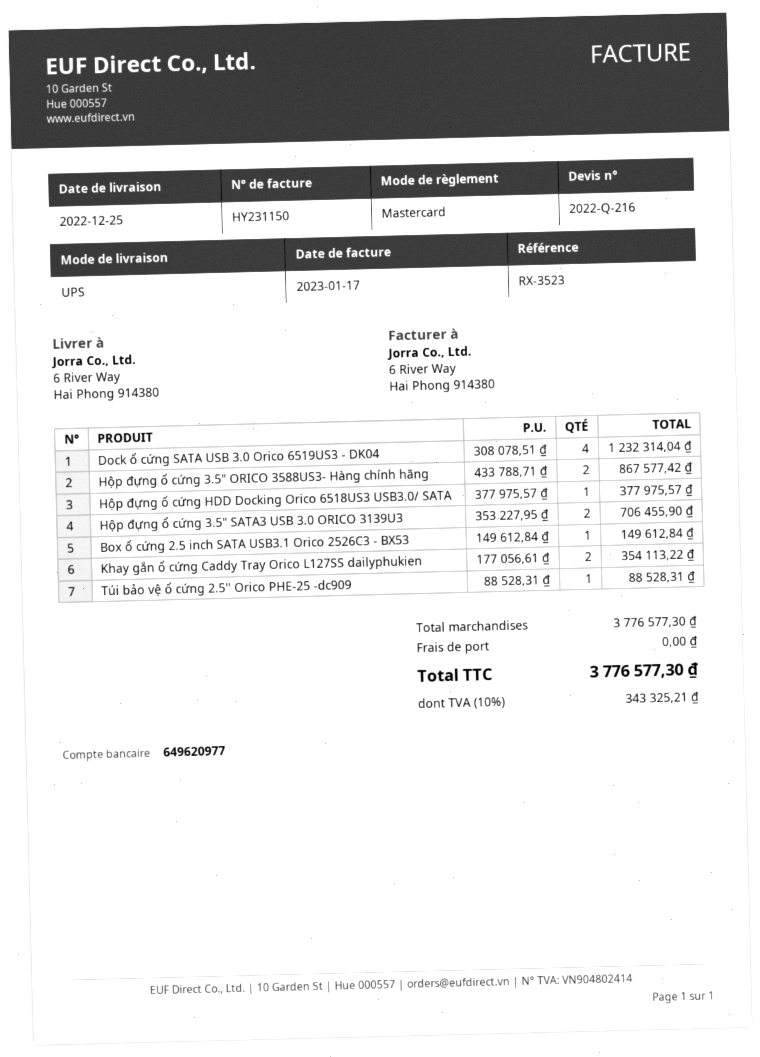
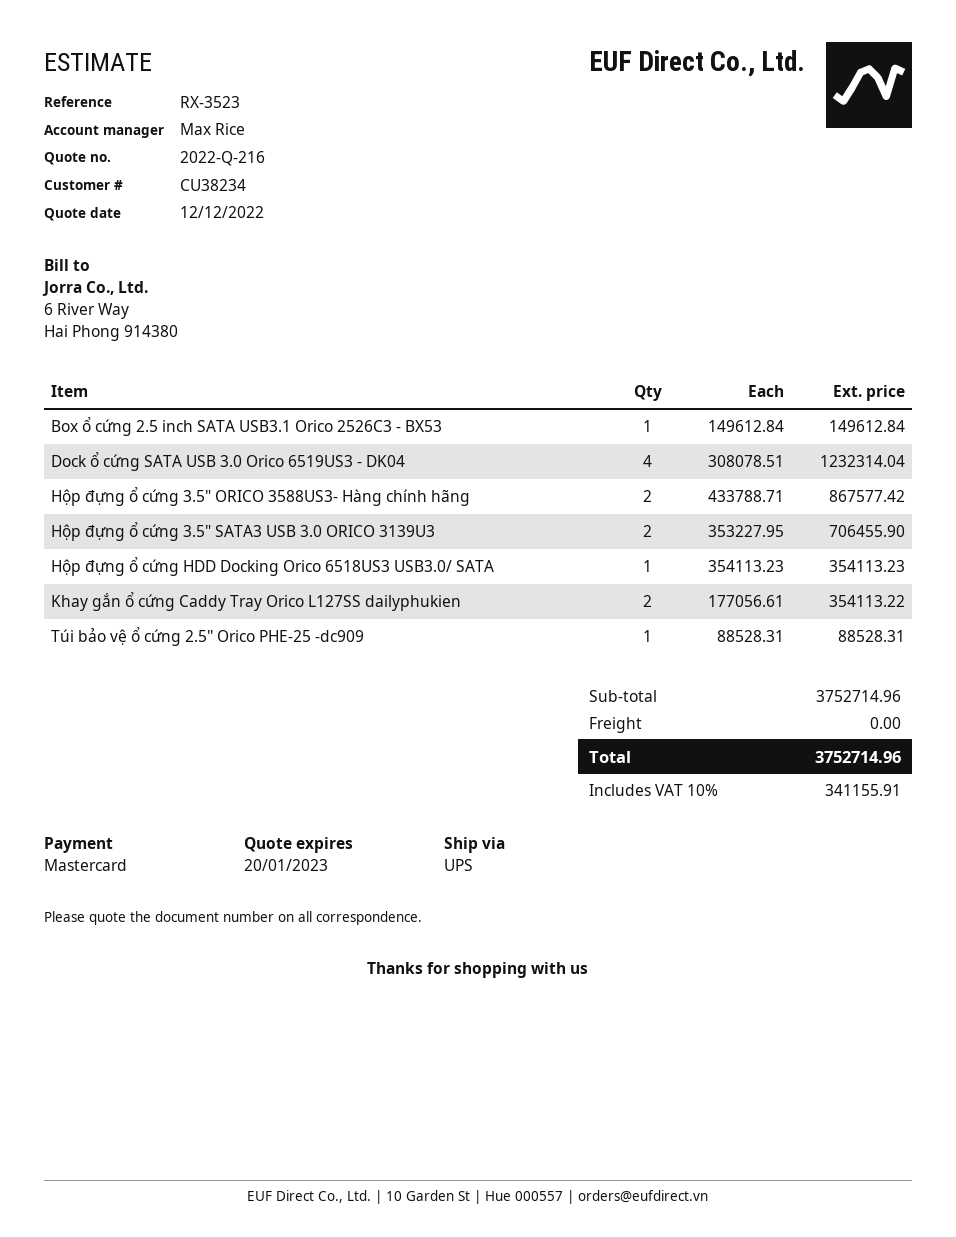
Hộp đựng ổ cứng HDD Docking Orico 6518US3 USB3.0/ SATA: 1 x 377975.57 = 377975.57 -> 1 x 354113.23 = 354113.23
subtotal: 3776577.30 -> 3752714.96
tax: 10% = 343325.21 -> 10% = 341155.91
total: 3776577.30 -> 3752714.96

